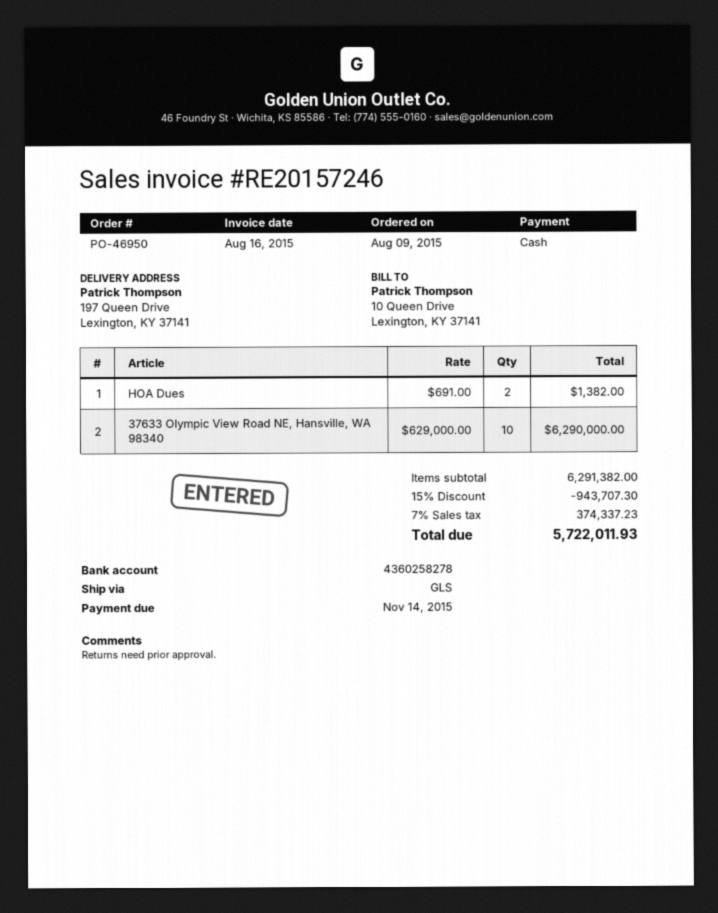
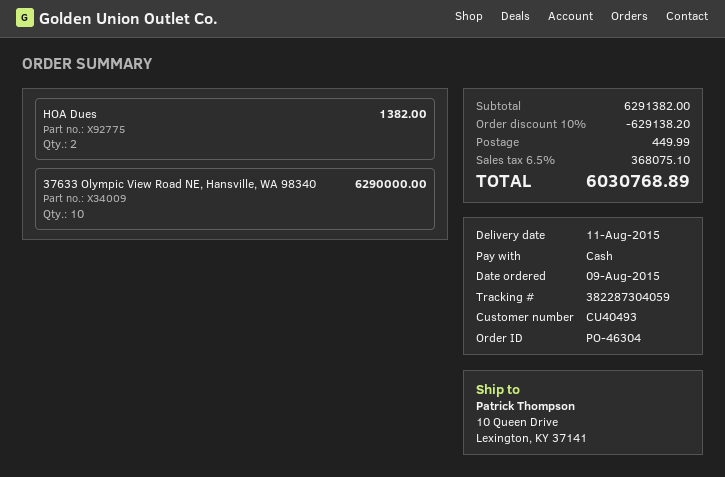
order number: PO-46950 -> PO-46304
ship to: 197 Queen Drive, Lexington, KY 37141 -> 10 Queen Drive, Lexington, KY 37141
discount: 15% = 943707.30 -> 10% = 629138.20
shipping: none -> 449.99
tax: 7% = 374337.23 -> 6.5% = 368075.10
total: 5722011.93 -> 6030768.89

